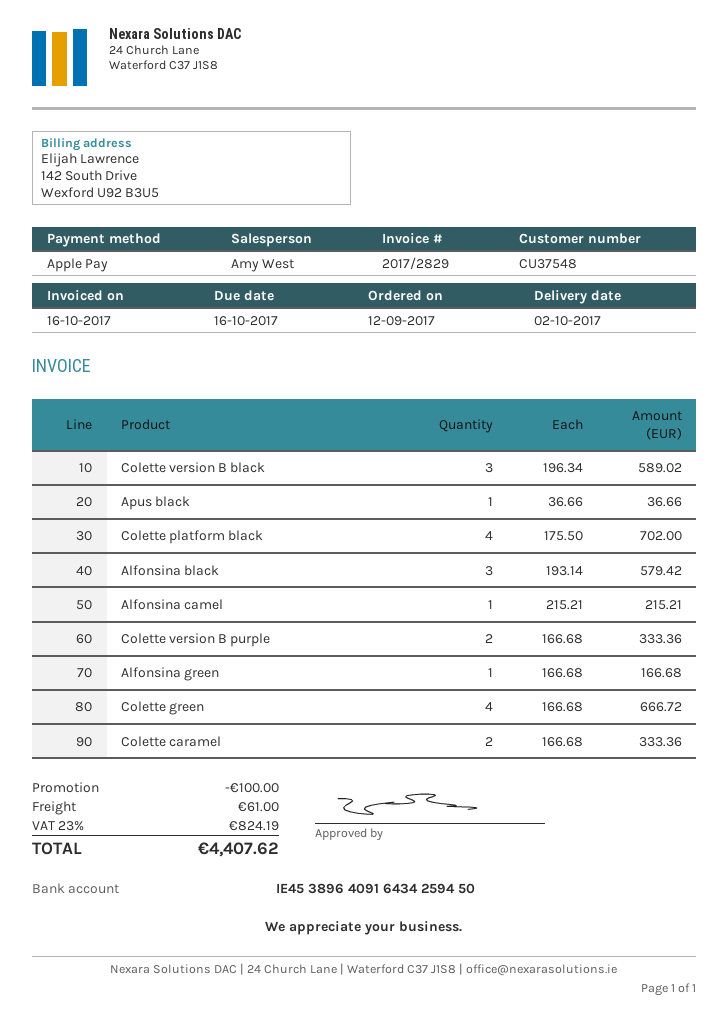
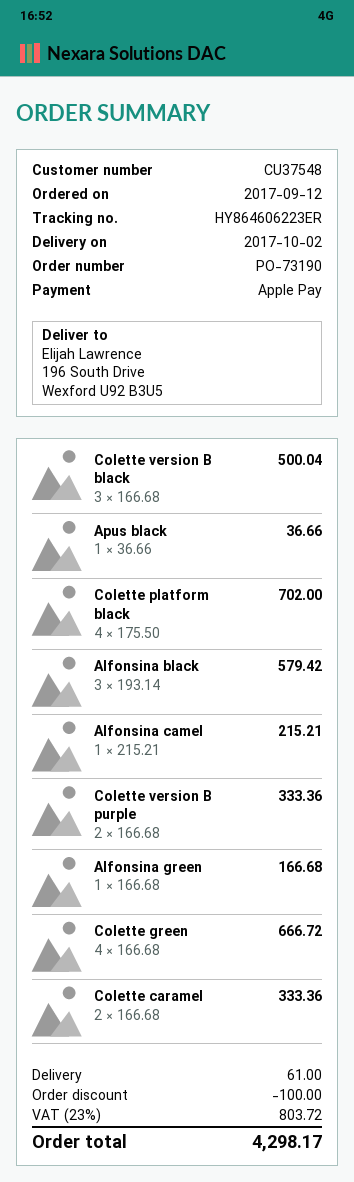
Colette version B black: 3 x 196.34 = 589.02 -> 3 x 166.68 = 500.04
tax: 23% = 824.19 -> 23% = 803.72
total: 4407.62 -> 4298.17

